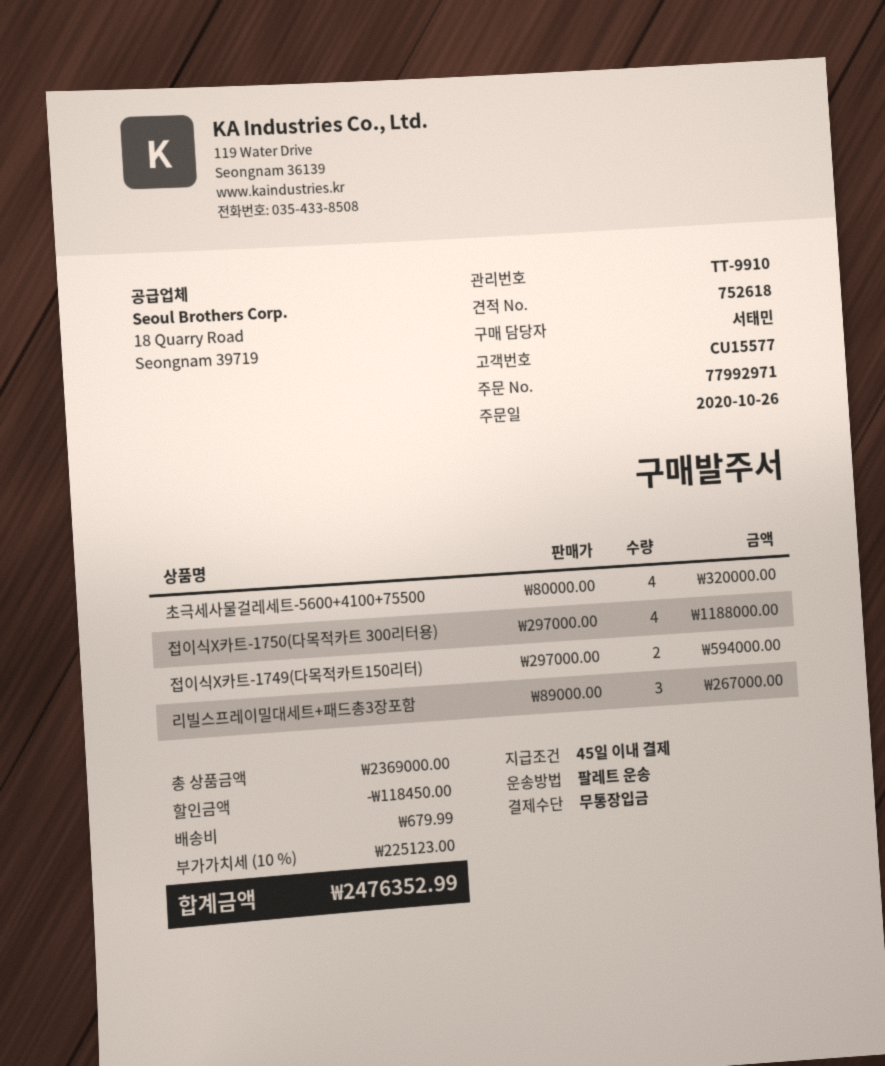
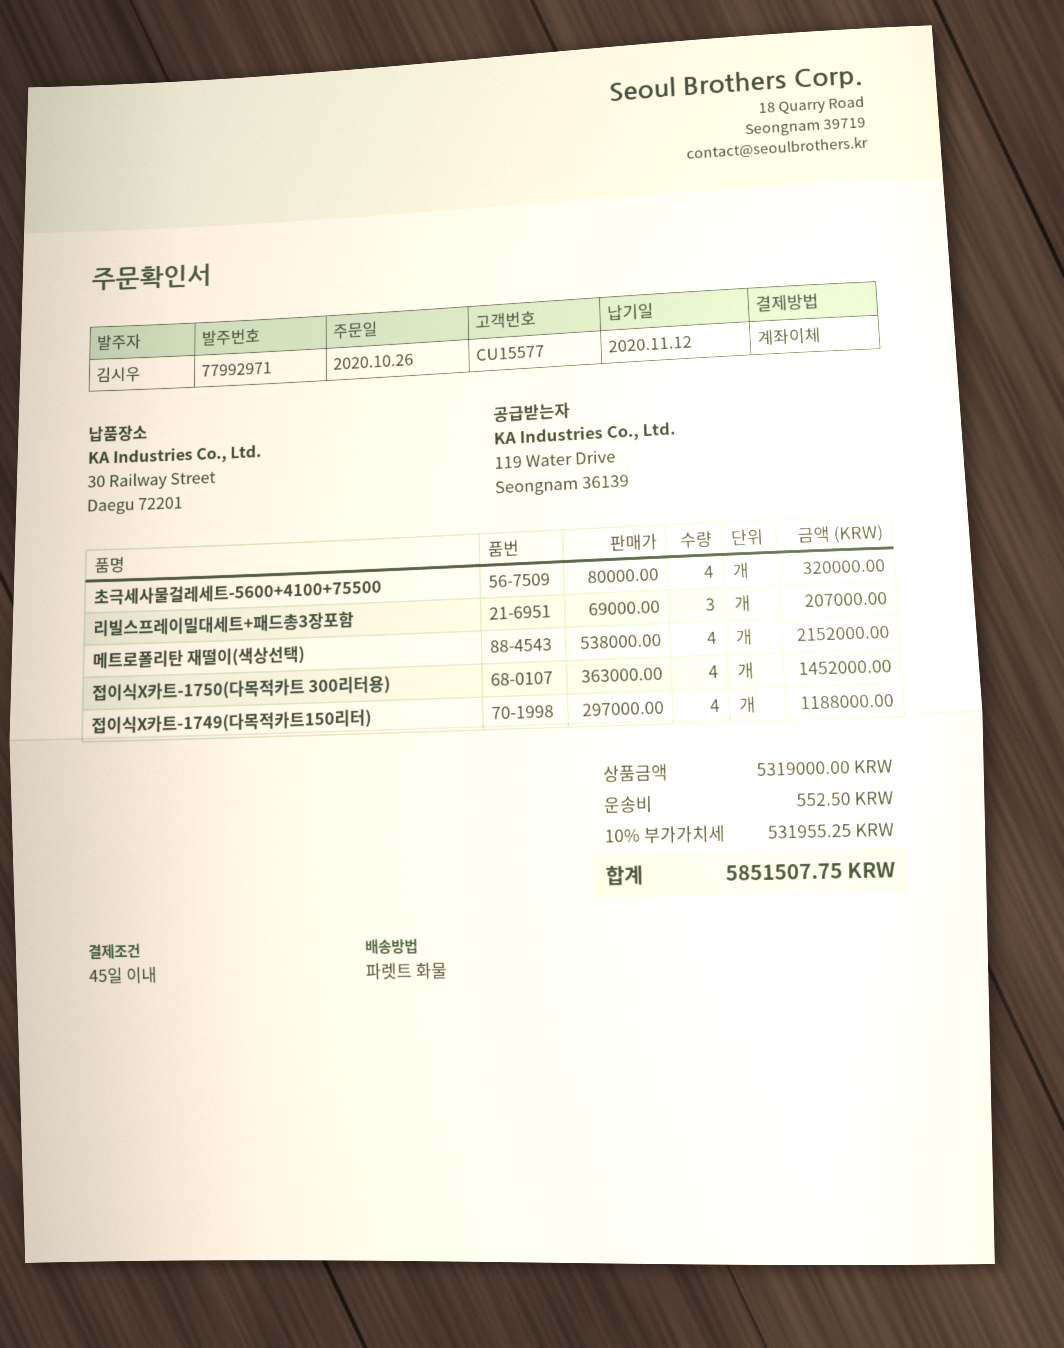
ordered by: 서태민 -> 김시우
접이식X카트-1750(다목적카트 300리터용): 4 x 297000.00 = 1188000.00 -> 4 x 363000.00 = 1452000.00
접이식X카트-1749(다목적카트150리터): 2 x 297000.00 = 594000.00 -> 4 x 297000.00 = 1188000.00
리빌스프레이밀대세트+패드총3장포함: 3 x 89000.00 = 267000.00 -> 3 x 69000.00 = 207000.00
메트로폴리탄 재떨이(색상선택): none -> 4 x 538000.00 = 2152000.00
subtotal: 2369000.00 -> 5319000.00
discount: 118450.00 -> none
shipping: 679.99 -> 552.50
tax: 10% = 225123.00 -> 10% = 531955.25
total: 2476352.99 -> 5851507.75

